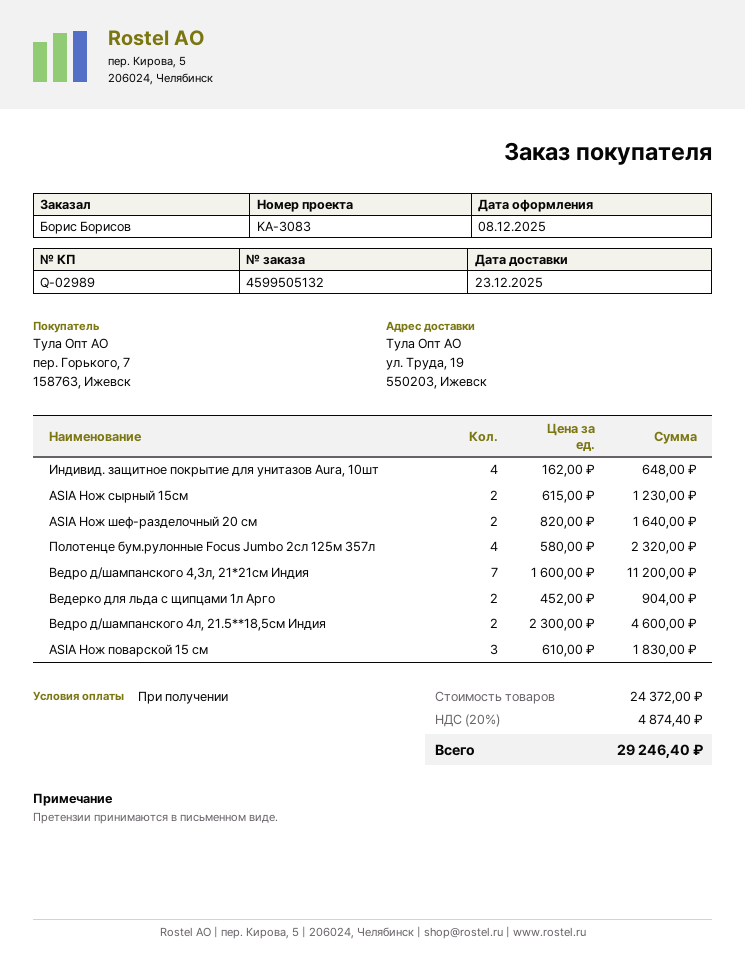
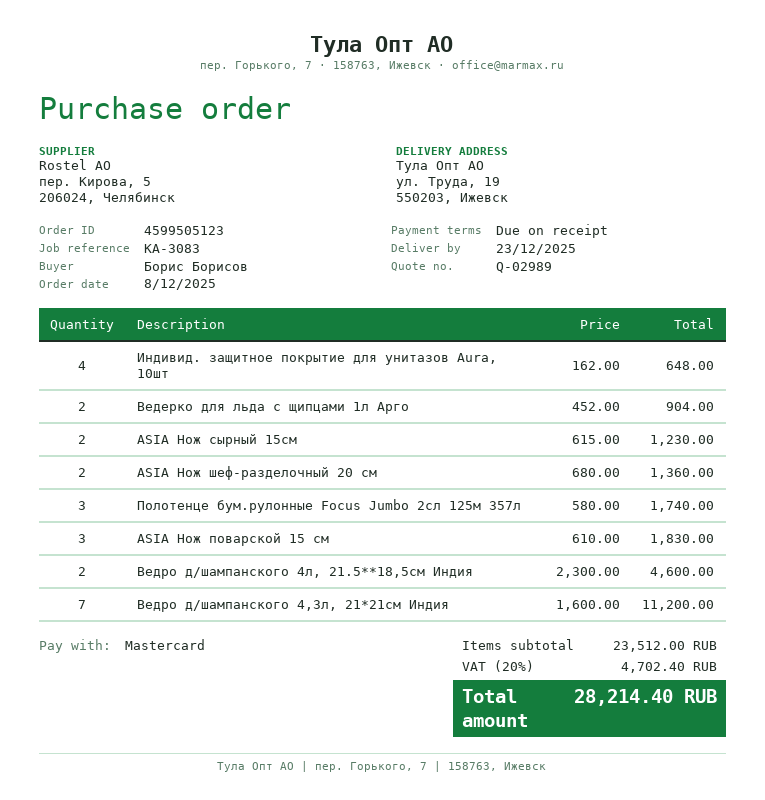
order number: 4599505132 -> 4599505123
ASIA Нож шеф-разделочный 20 см: 2 x 820.00 = 1640.00 -> 2 x 680.00 = 1360.00
Полотенце бум.рулонные Focus Jumbo 2сл 125м 357л: 4 x 580.00 = 2320.00 -> 3 x 580.00 = 1740.00
subtotal: 24372.00 -> 23512.00
tax: 20% = 4874.40 -> 20% = 4702.40
total: 29246.40 -> 28214.40

